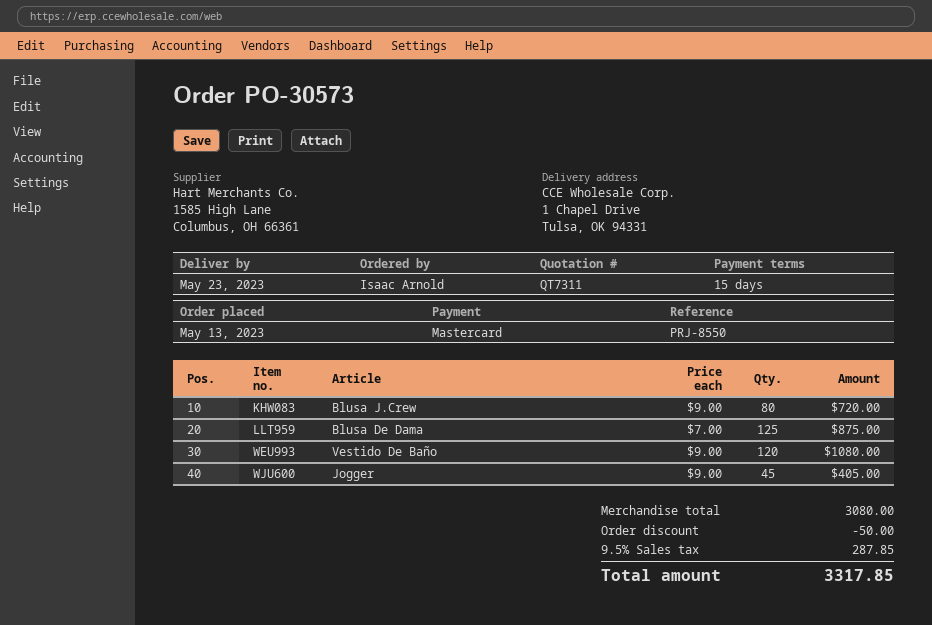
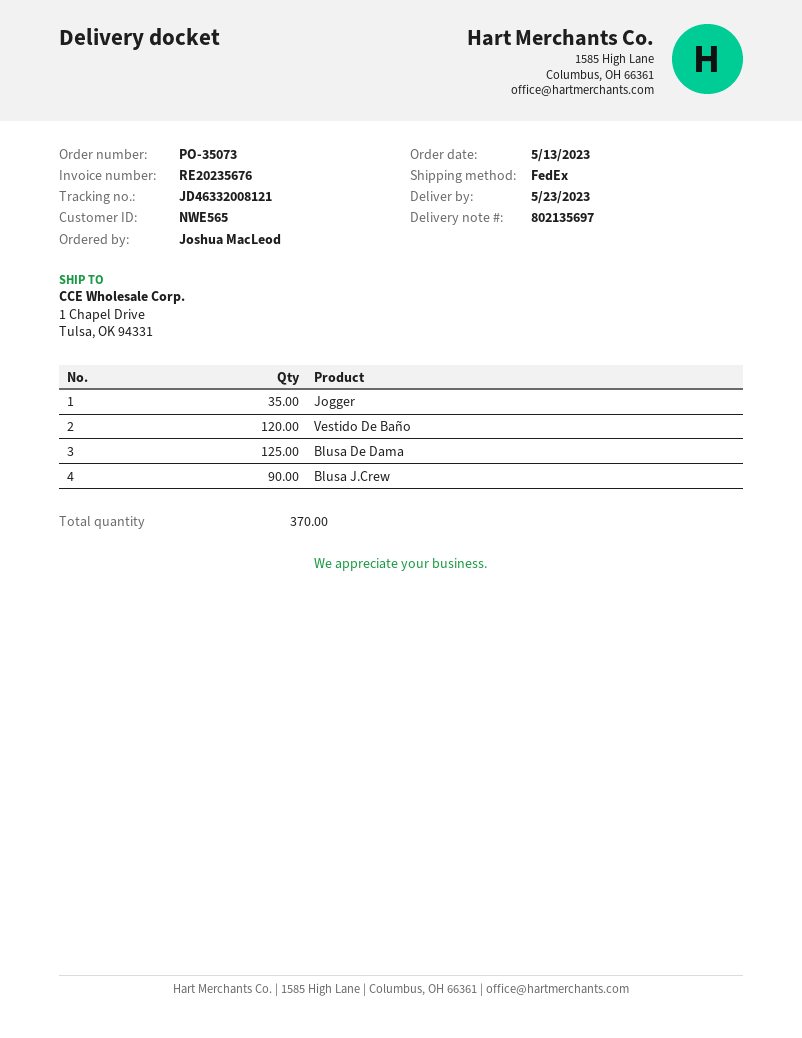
order number: PO-30573 -> PO-35073
ordered by: Isaac Arnold -> Joshua MacLeod
Blusa J.Crew: 80 -> 90
Jogger: 45 -> 35

